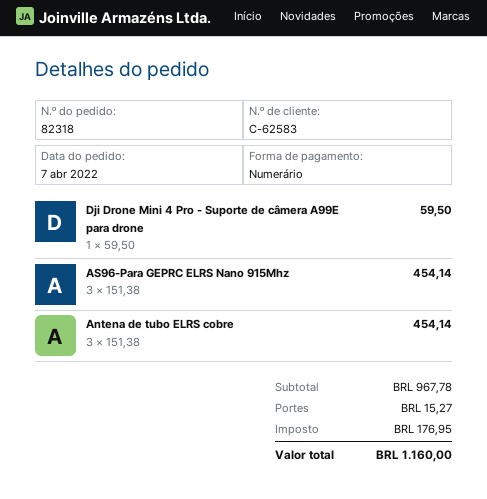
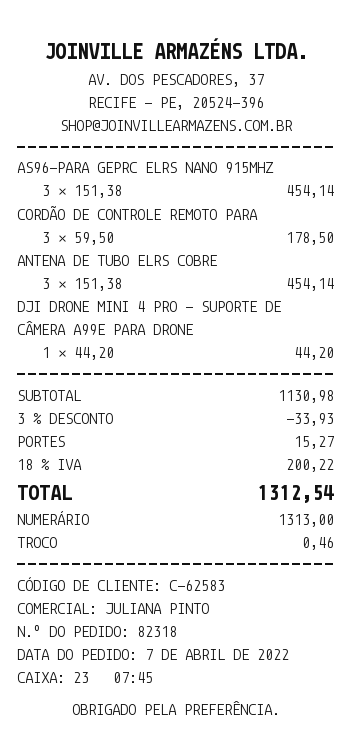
Dji Drone Mini 4 Pro - Suporte de câmera A99E para drone: 1 x 59.50 = 59.50 -> 1 x 44.20 = 44.20
CORDÃO DE CONTROLE REMOTO PARA: none -> 3 x 59.50 = 178.50
subtotal: 967.78 -> 1130.98
discount: none -> 3% = 33.93
tax: 176.95 -> 200.22
total: 1160.00 -> 1312.54

